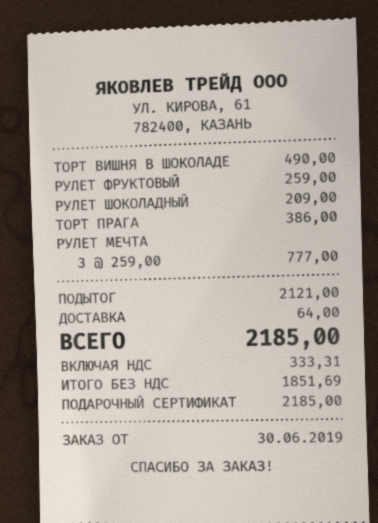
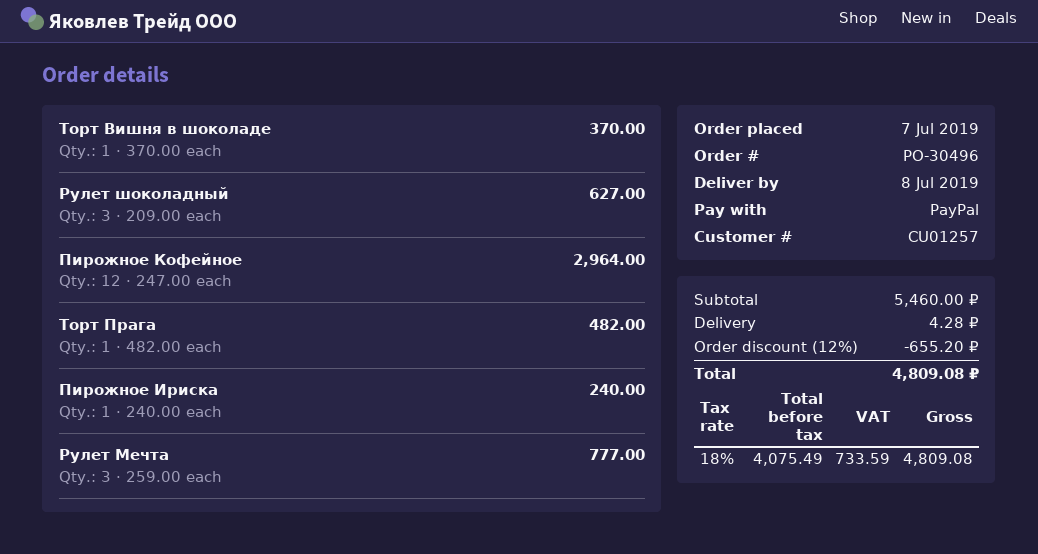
order date: 2019-06-30 -> 2019-07-07
payment method: gift card -> PayPal
ТОРТ ВИШНЯ В ШОКОЛАДЕ: 1 x 490.00 = 490.00 -> 1 x 370.00 = 370.00
РУЛЕТ ФРУКТОВЫЙ: 1 x 259.00 = 259.00 -> none
РУЛЕТ ШОКОЛАДНЫЙ: 1 x 209.00 = 209.00 -> 3 x 209.00 = 627.00
ТОРТ ПРАГА: 1 x 386.00 = 386.00 -> 1 x 482.00 = 482.00
Пирожное Кофейное: none -> 12 x 247.00 = 2964.00
Пирожное Ириска: none -> 1 x 240.00 = 240.00
subtotal: 2121.00 -> 5460.00
discount: none -> 12% = 655.20
shipping: 64.00 -> 4.28
net: 1851.69 -> 4075.49
tax: 333.31 -> 733.59
total: 2185.00 -> 4809.08

